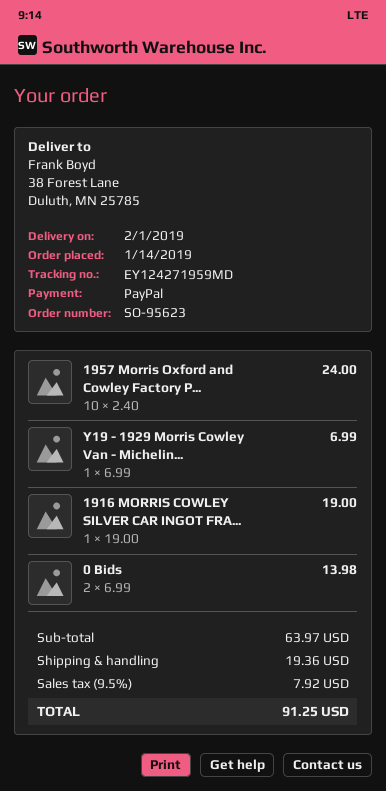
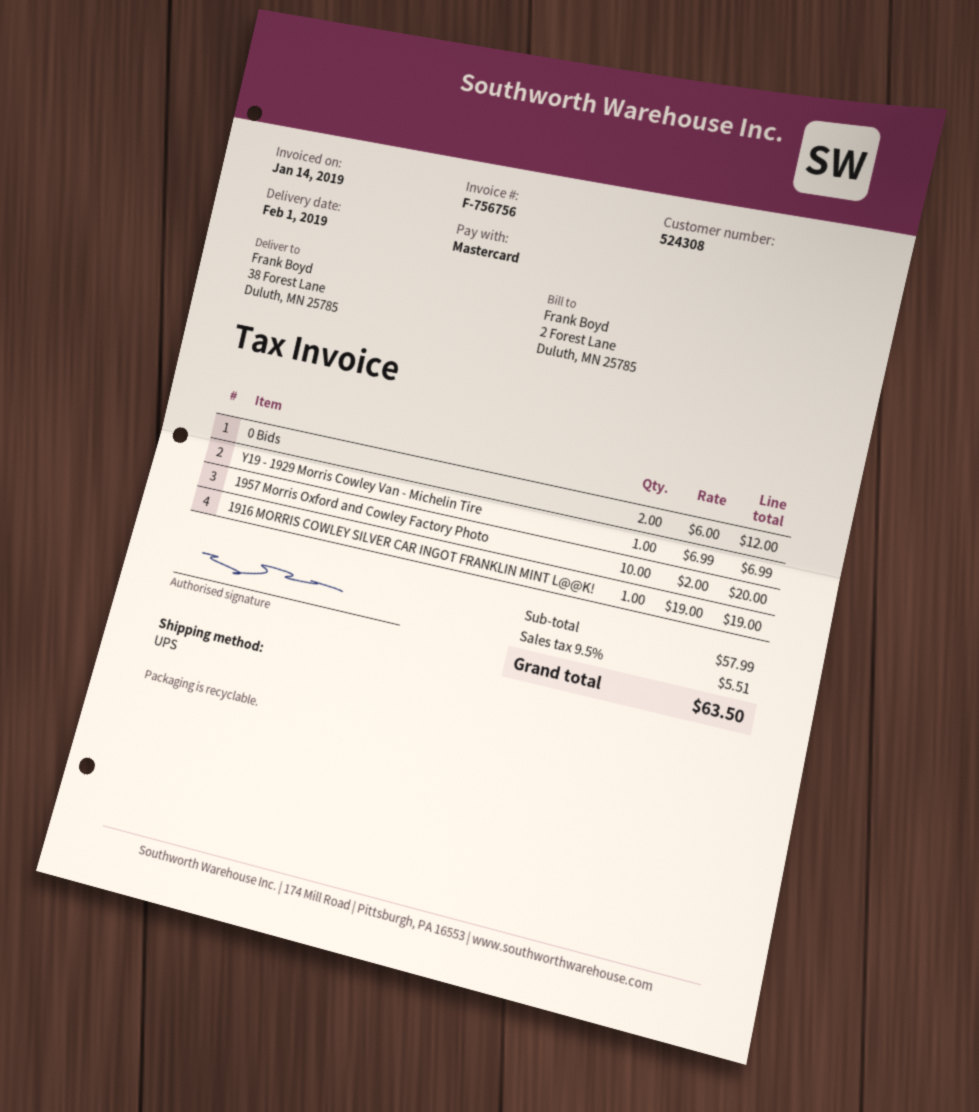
payment method: PayPal -> Mastercard
1957 Morris Oxford and Cowley Factory P...: 10 x 2.40 = 24.00 -> 10 x 2.00 = 20.00
0 Bids: 2 x 6.99 = 13.98 -> 2 x 6.00 = 12.00
subtotal: 63.97 -> 57.99
shipping: 19.36 -> none
tax: 9.5% = 7.92 -> 9.5% = 5.51
total: 91.25 -> 63.50

